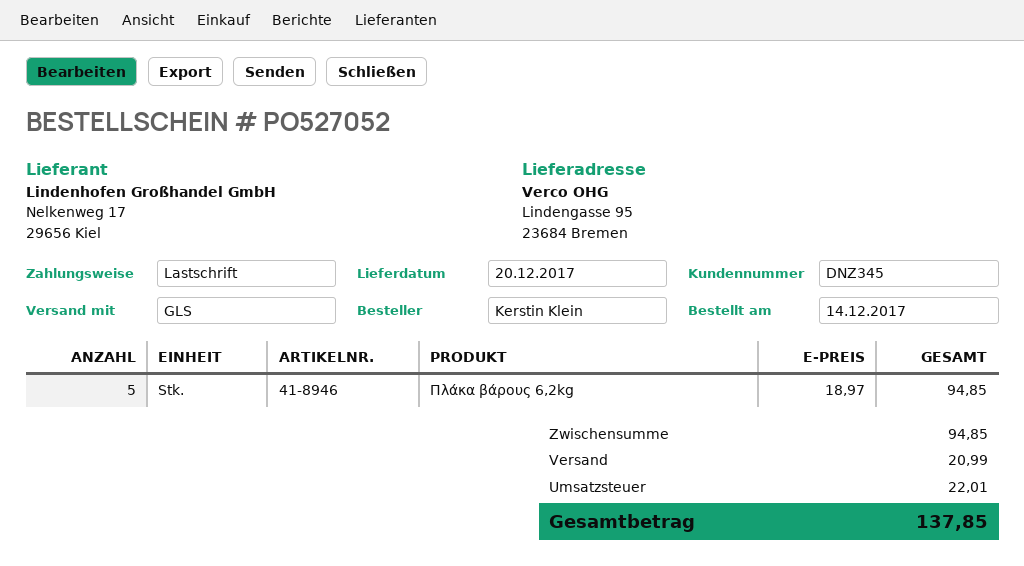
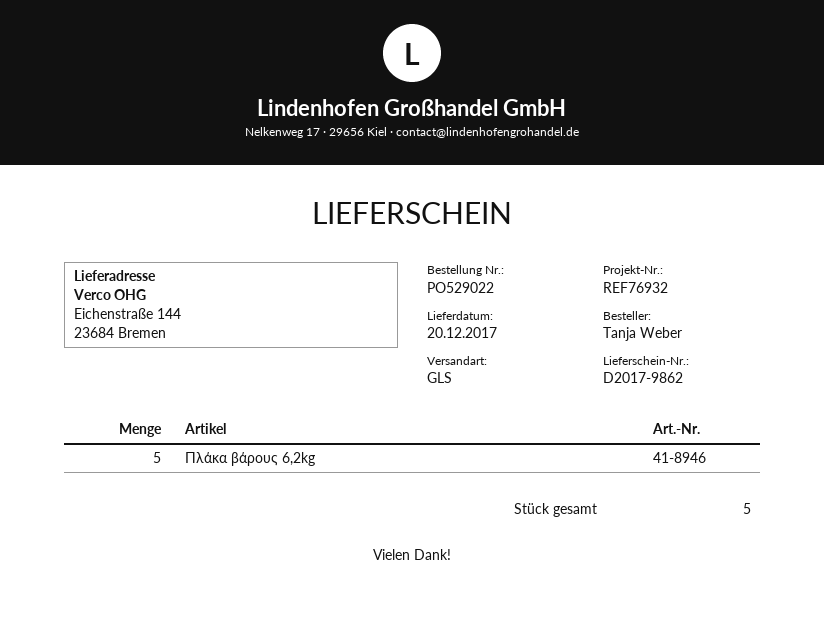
order number: PO527052 -> PO529022
ordered by: Kerstin Klein -> Tanja Weber
ship to: Lindengasse 95, 23684 Bremen -> Eichenstraße 144, 23684 Bremen

